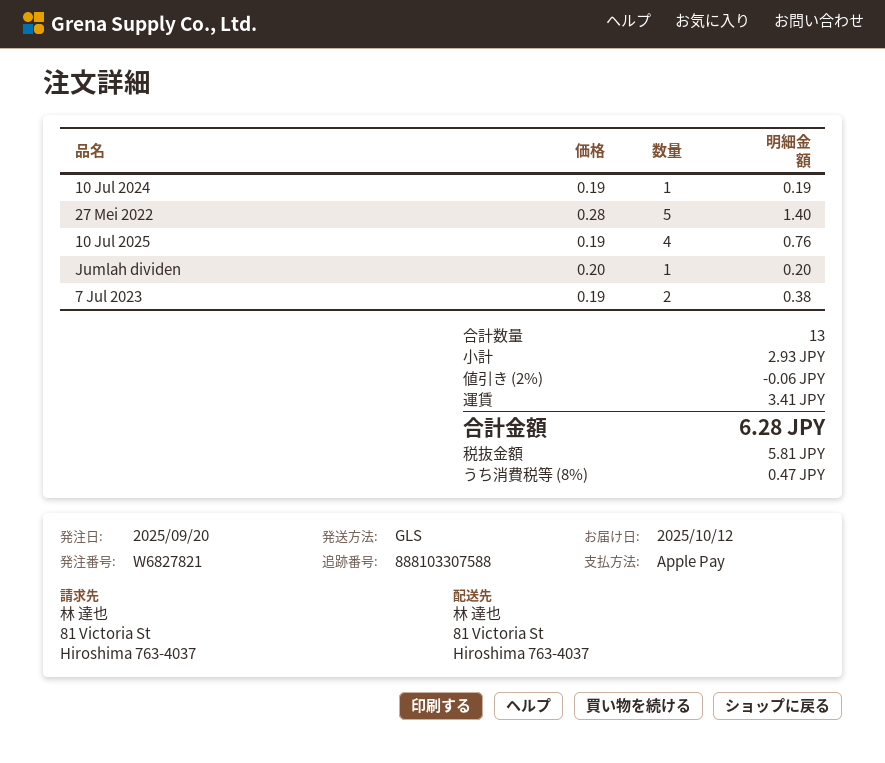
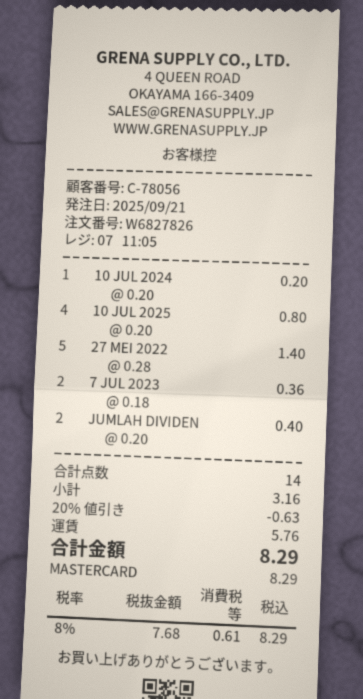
order number: W6827821 -> W6827826
order date: 2025-09-20 -> 2025-09-21
payment method: Apple Pay -> Mastercard
10 Jul 2024: 1 x 0.19 = 0.19 -> 1 x 0.20 = 0.20
10 Jul 2025: 4 x 0.19 = 0.76 -> 4 x 0.20 = 0.80
Jumlah dividen: 1 x 0.20 = 0.20 -> 2 x 0.20 = 0.40
7 Jul 2023: 2 x 0.19 = 0.38 -> 2 x 0.18 = 0.36
total quantity: 13 -> 14
subtotal: 2.93 -> 3.16
discount: 2% = 0.06 -> 20% = 0.63
shipping: 3.41 -> 5.76
net: 5.81 -> 7.68
tax: 8% = 0.47 -> 8% = 0.61
total: 6.28 -> 8.29

